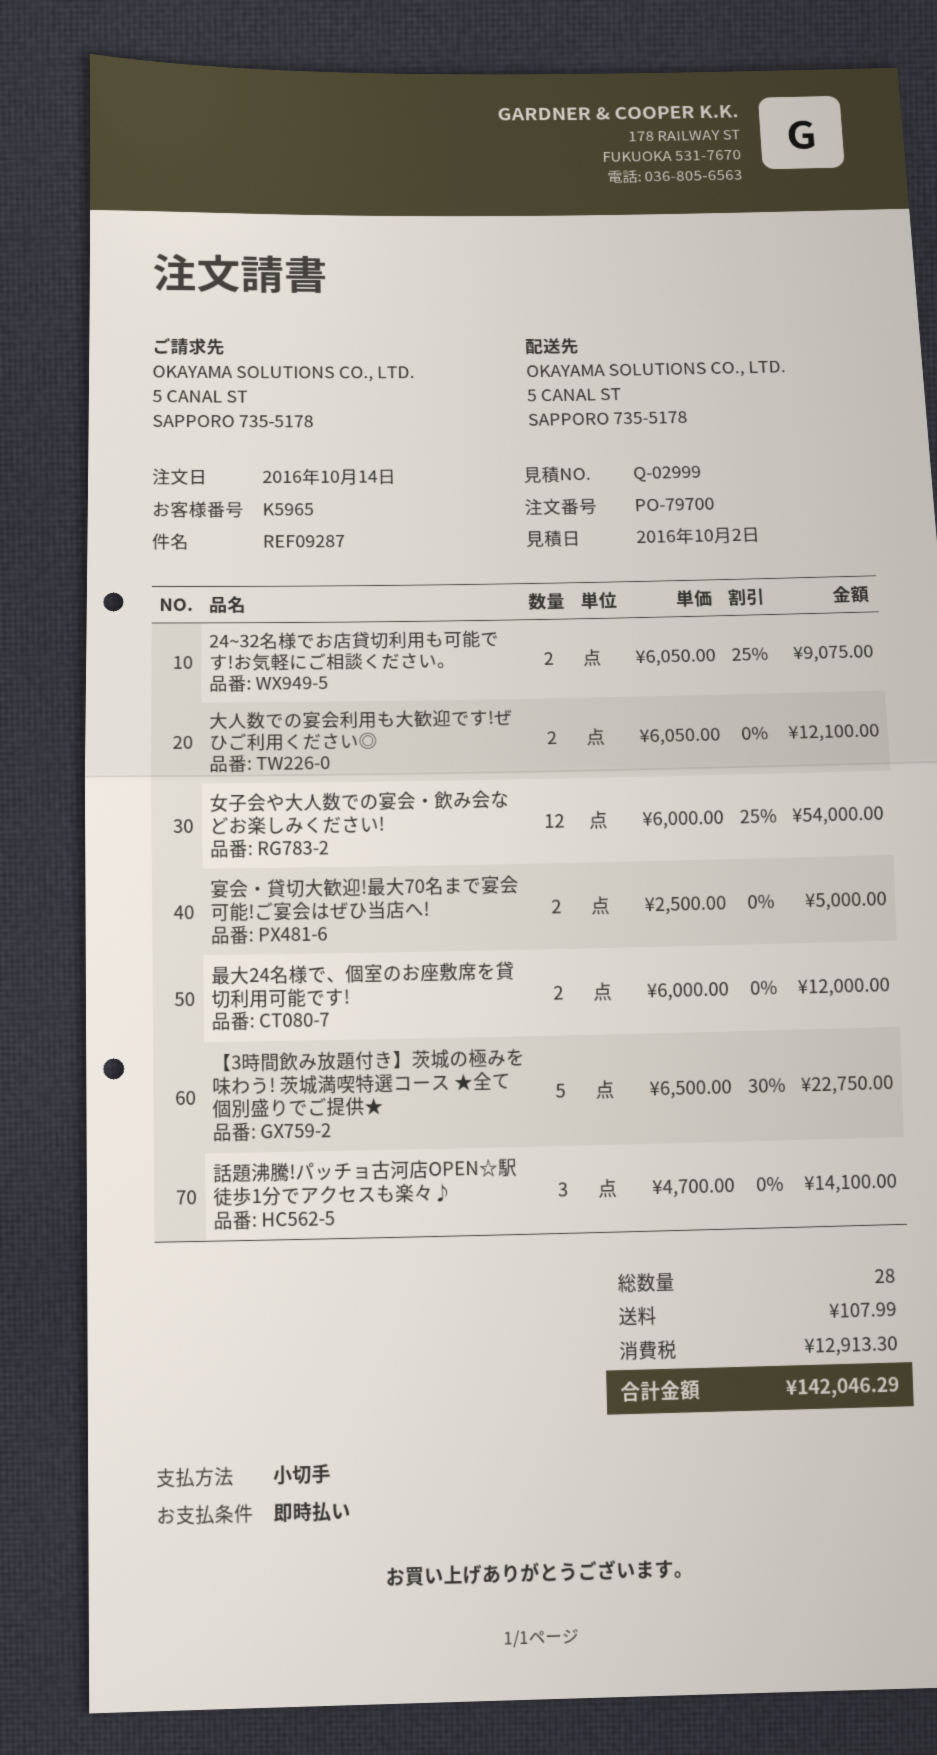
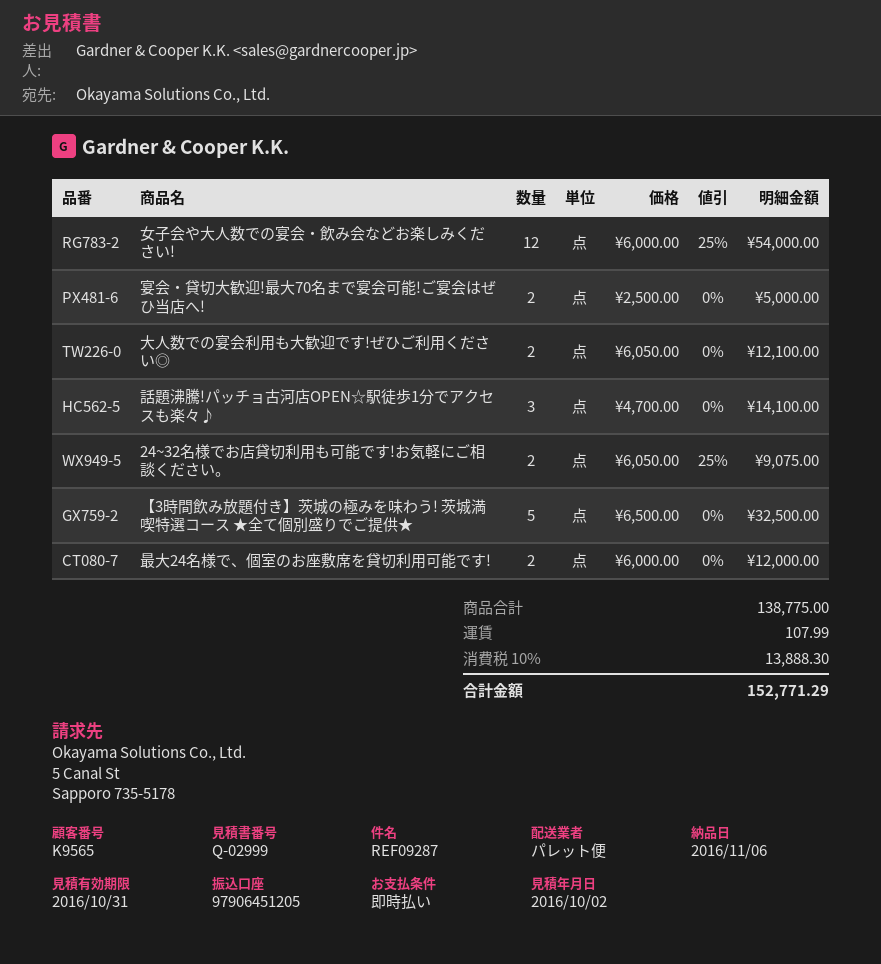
customer number: K5965 -> K9565
【3時間飲み放題付き】茨城の極みを味わう! 茨城満喫特選コース ★全て個別盛りでご提供★: 5 x 6500.00 - 30% = 22750.00 -> 5 x 6500.00 = 32500.00
tax: 12913.30 -> 13888.30
total: 142046.29 -> 152771.29

